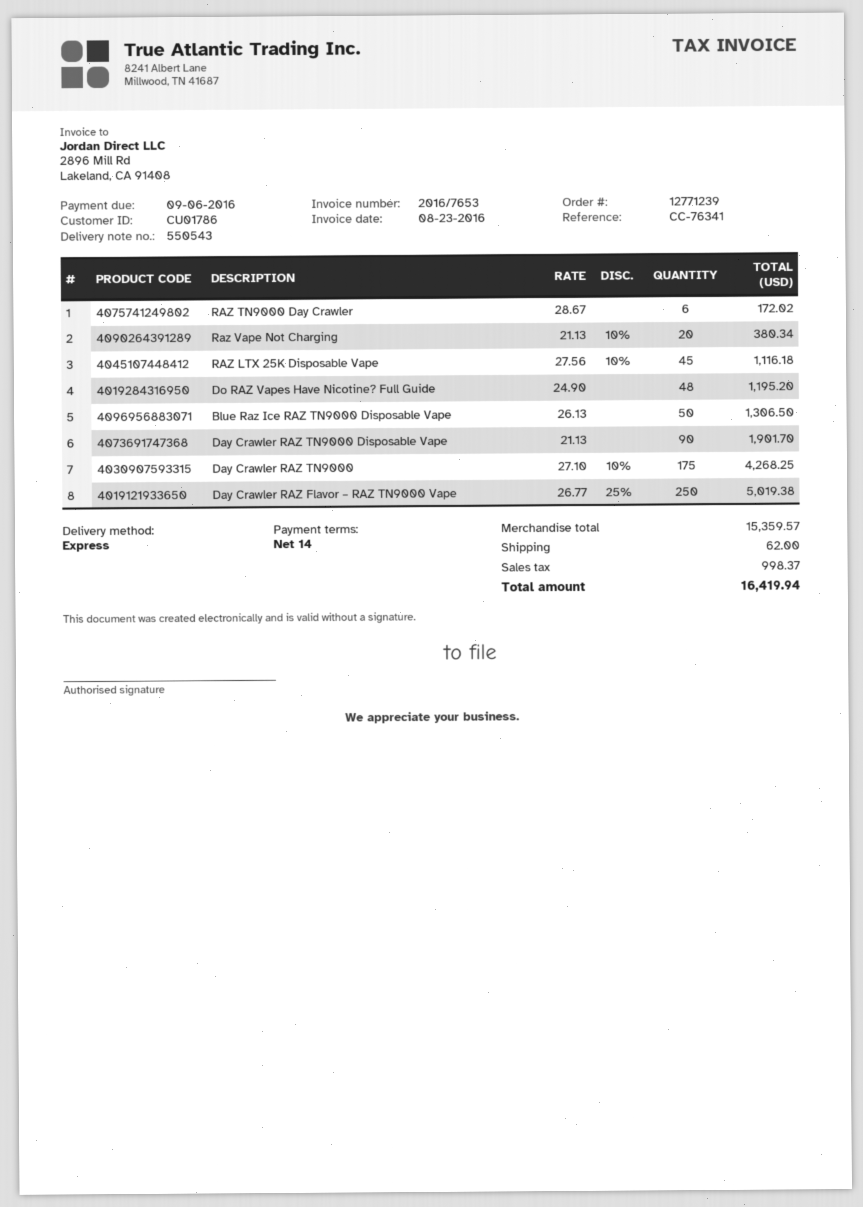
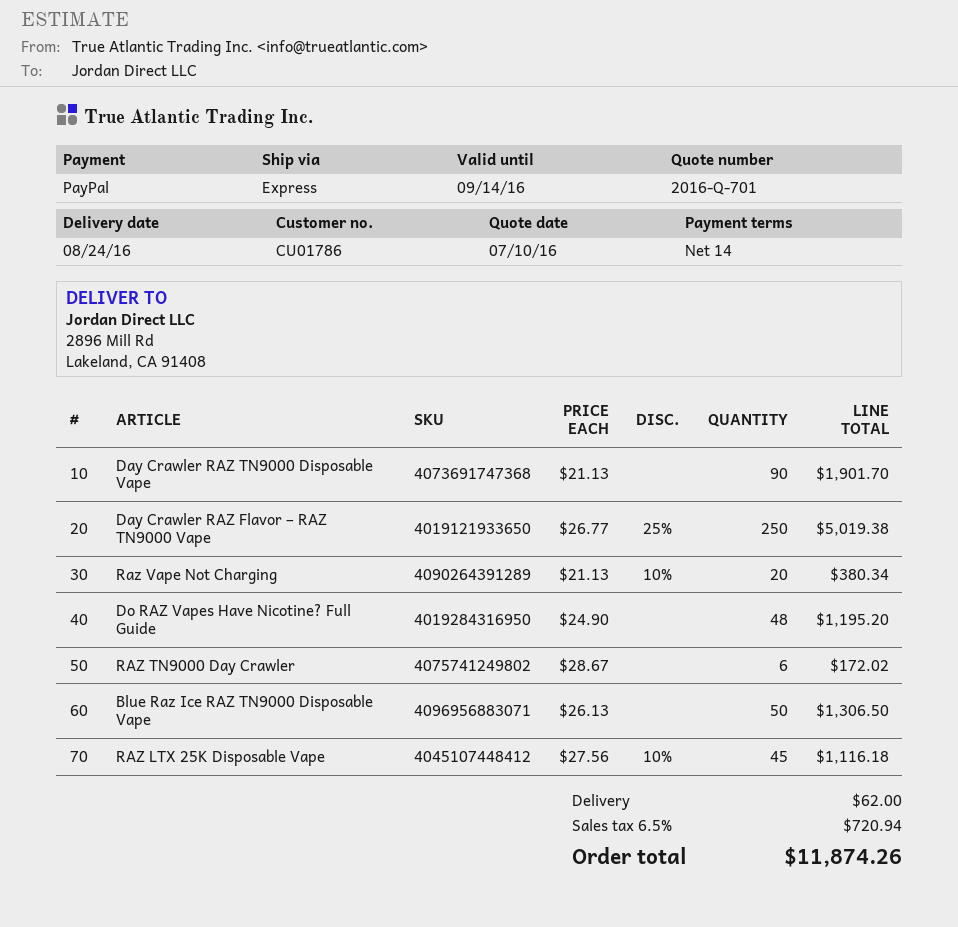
Day Crawler RAZ TN9000: 175 x 27.10 - 10% = 4268.25 -> none
tax: 998.37 -> 720.94
total: 16419.94 -> 11874.26

